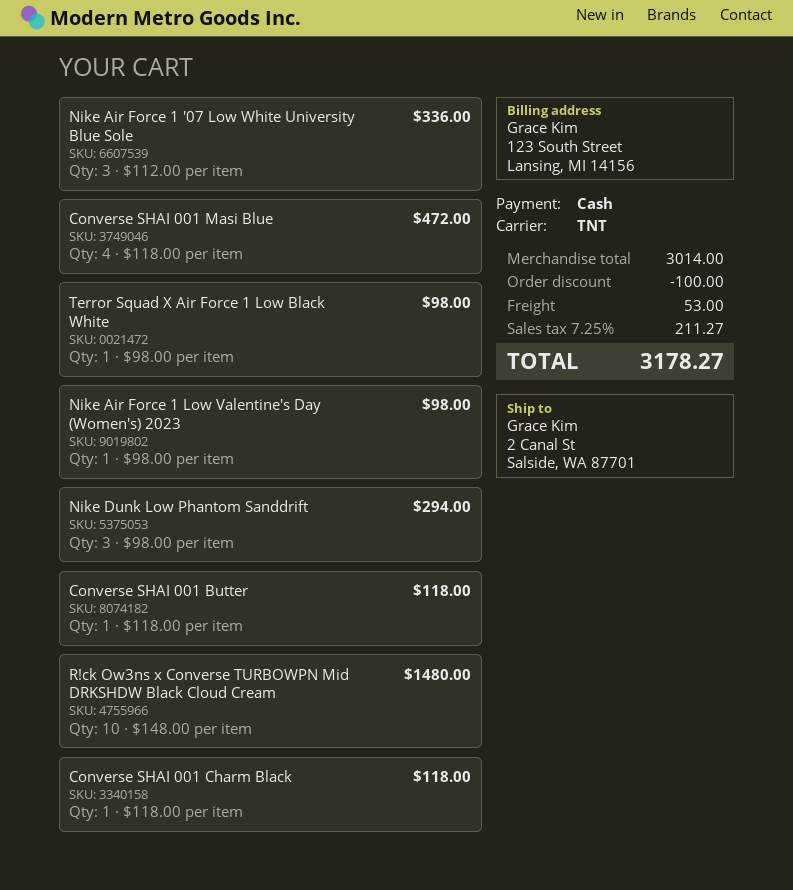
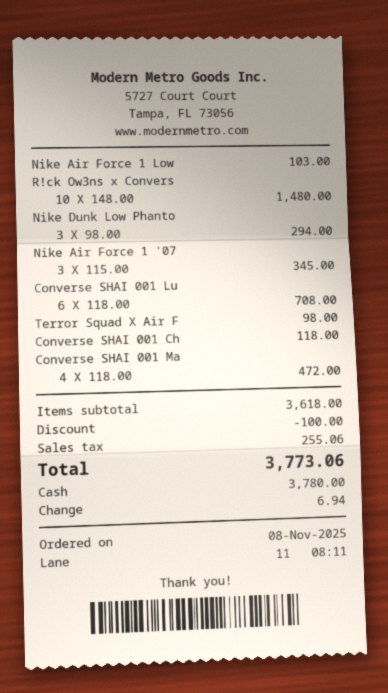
Nike Air Force 1 '07 Low White University Blue Sole: 3 x 112.00 = 336.00 -> 3 x 115.00 = 345.00
Nike Air Force 1 Low Valentine's Day (Women's) 2023: 1 x 98.00 = 98.00 -> 1 x 103.00 = 103.00
Converse SHAI 001 Butter: 1 x 118.00 = 118.00 -> none
Converse SHAI 001 Lu: none -> 6 x 118.00 = 708.00
subtotal: 3014.00 -> 3618.00
shipping: 53.00 -> none
tax: 211.27 -> 255.06
total: 3178.27 -> 3773.06

